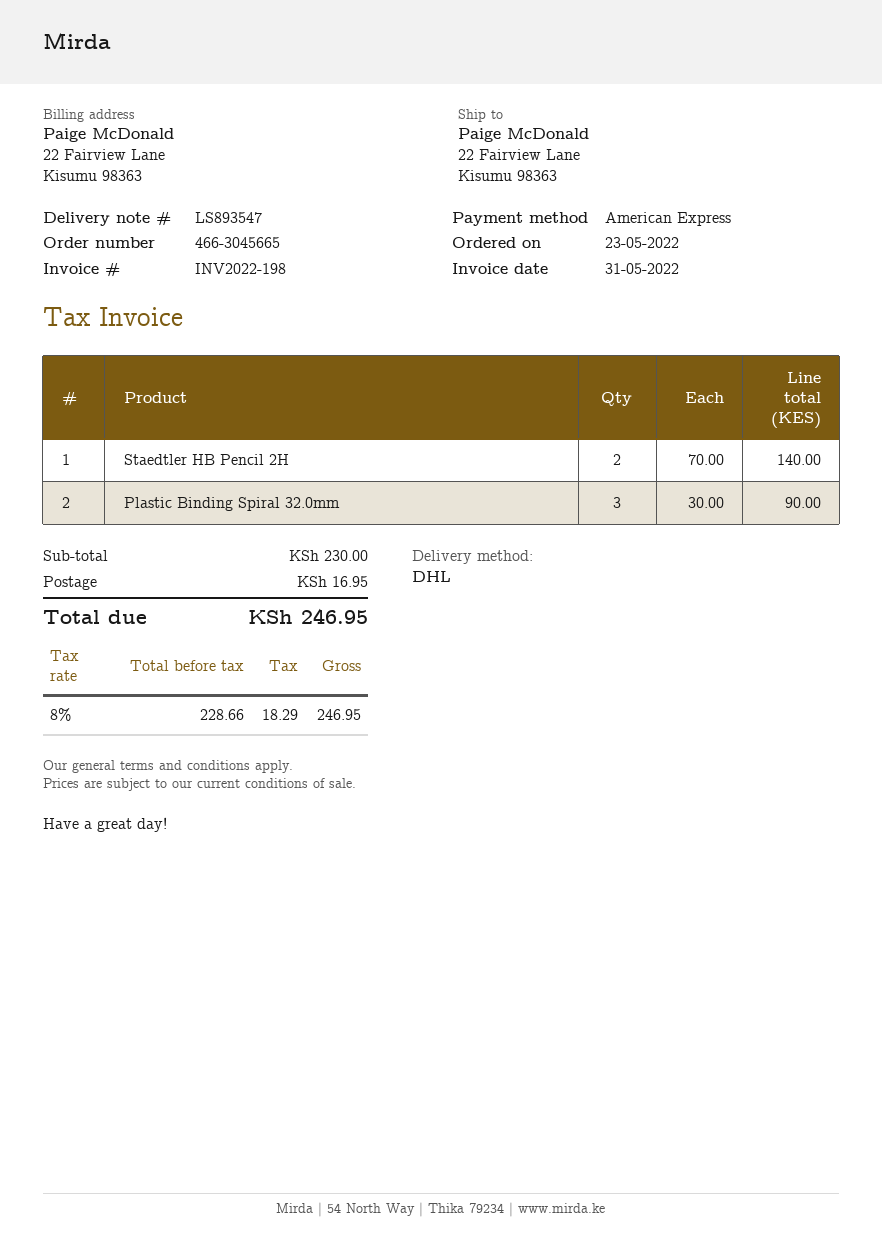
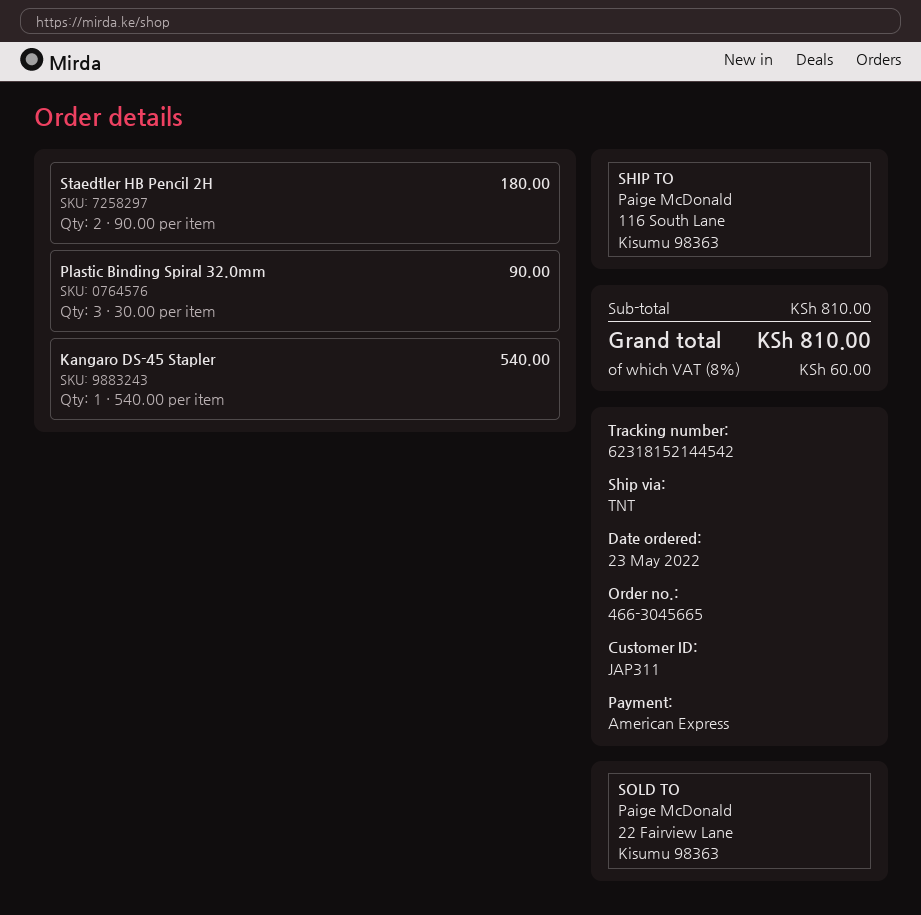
shipping method: DHL -> TNT
ship to: 22 Fairview Lane, Kisumu 98363 -> 116 South Lane, Kisumu 98363
Staedtler HB Pencil 2H: 2 x 70.00 = 140.00 -> 2 x 90.00 = 180.00
Kangaro DS-45 Stapler: none -> 1 x 540.00 = 540.00
subtotal: 230.00 -> 810.00
shipping: 16.95 -> none
tax: 8% = 18.29 -> 8% = 60.00
total: 246.95 -> 810.00

